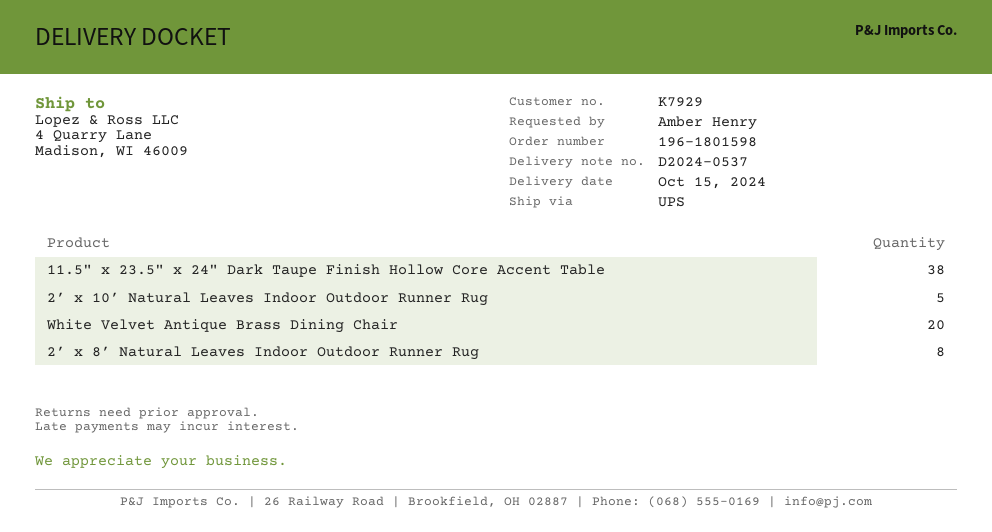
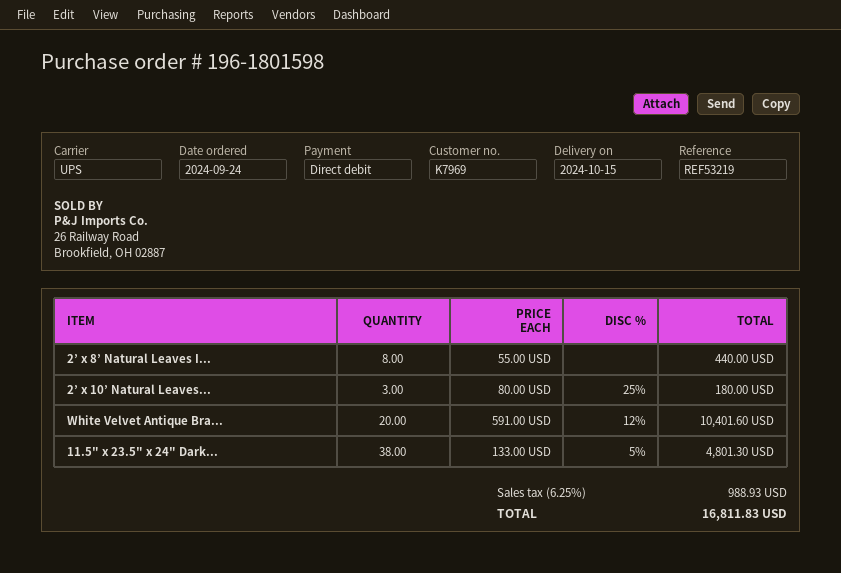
customer number: K7929 -> K7969
2’ x 10’ Natural Leaves Indoor Outdoor Runner Rug: 5 -> 3

